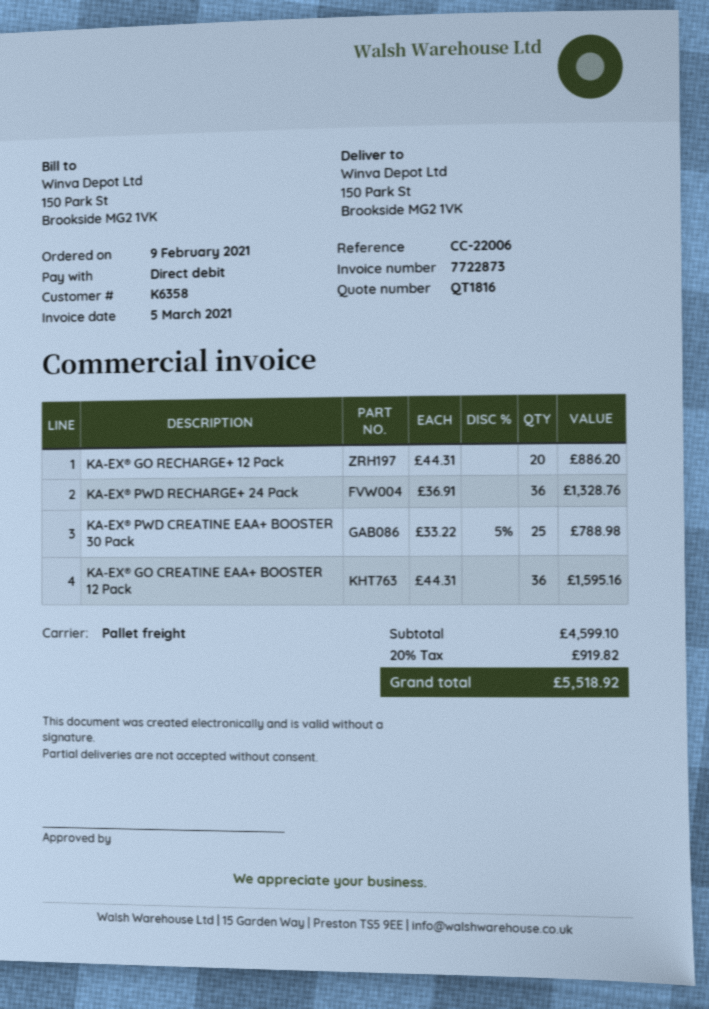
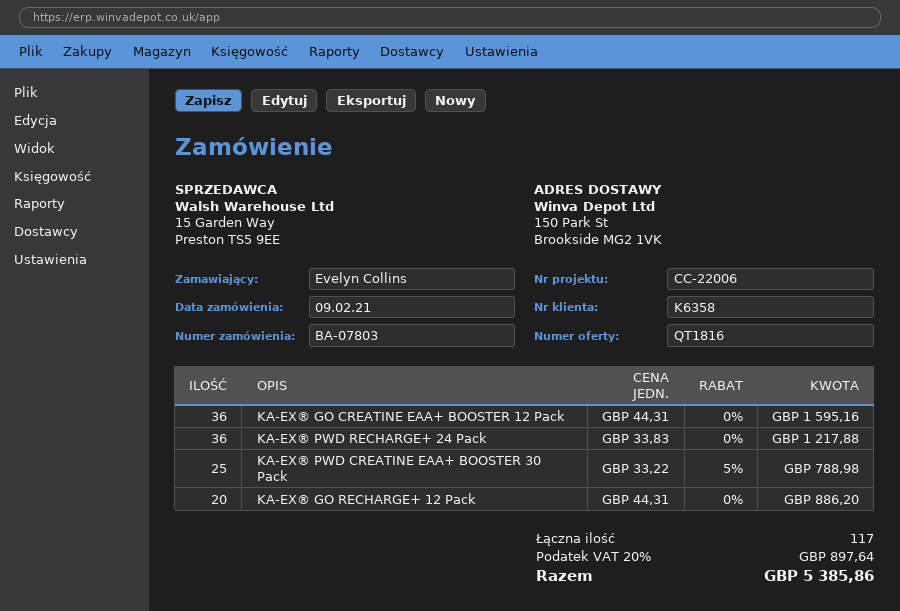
KA-EX® PWD RECHARGE+ 24 Pack: 36 x 36.91 = 1328.76 -> 36 x 33.83 = 1217.88
tax: 20% = 919.82 -> 20% = 897.64
total: 5518.92 -> 5385.86

